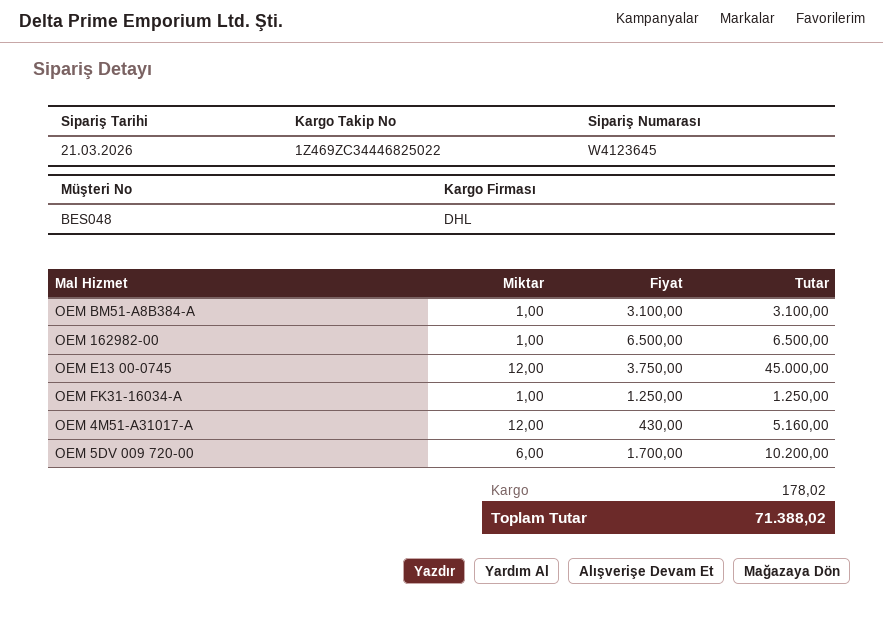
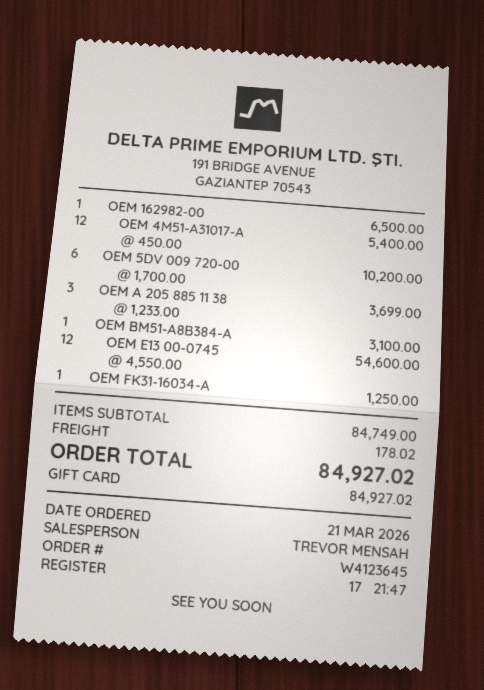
OEM E13 00-0745: 12 x 3750.00 = 45000.00 -> 12 x 4550.00 = 54600.00
OEM 4M51-A31017-A: 12 x 430.00 = 5160.00 -> 12 x 450.00 = 5400.00
OEM A 205 885 11 38: none -> 3 x 1233.00 = 3699.00
total: 71388.02 -> 84927.02

